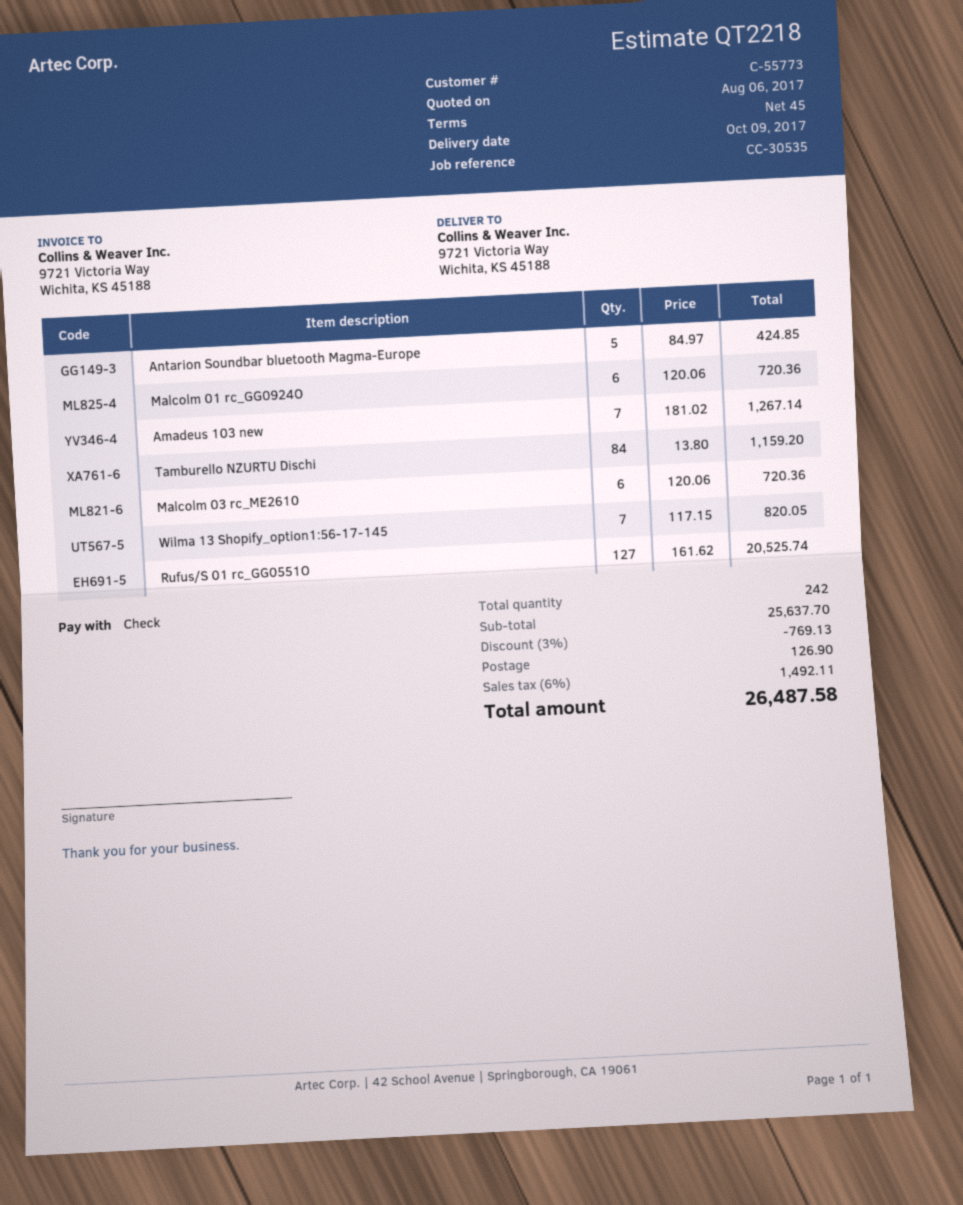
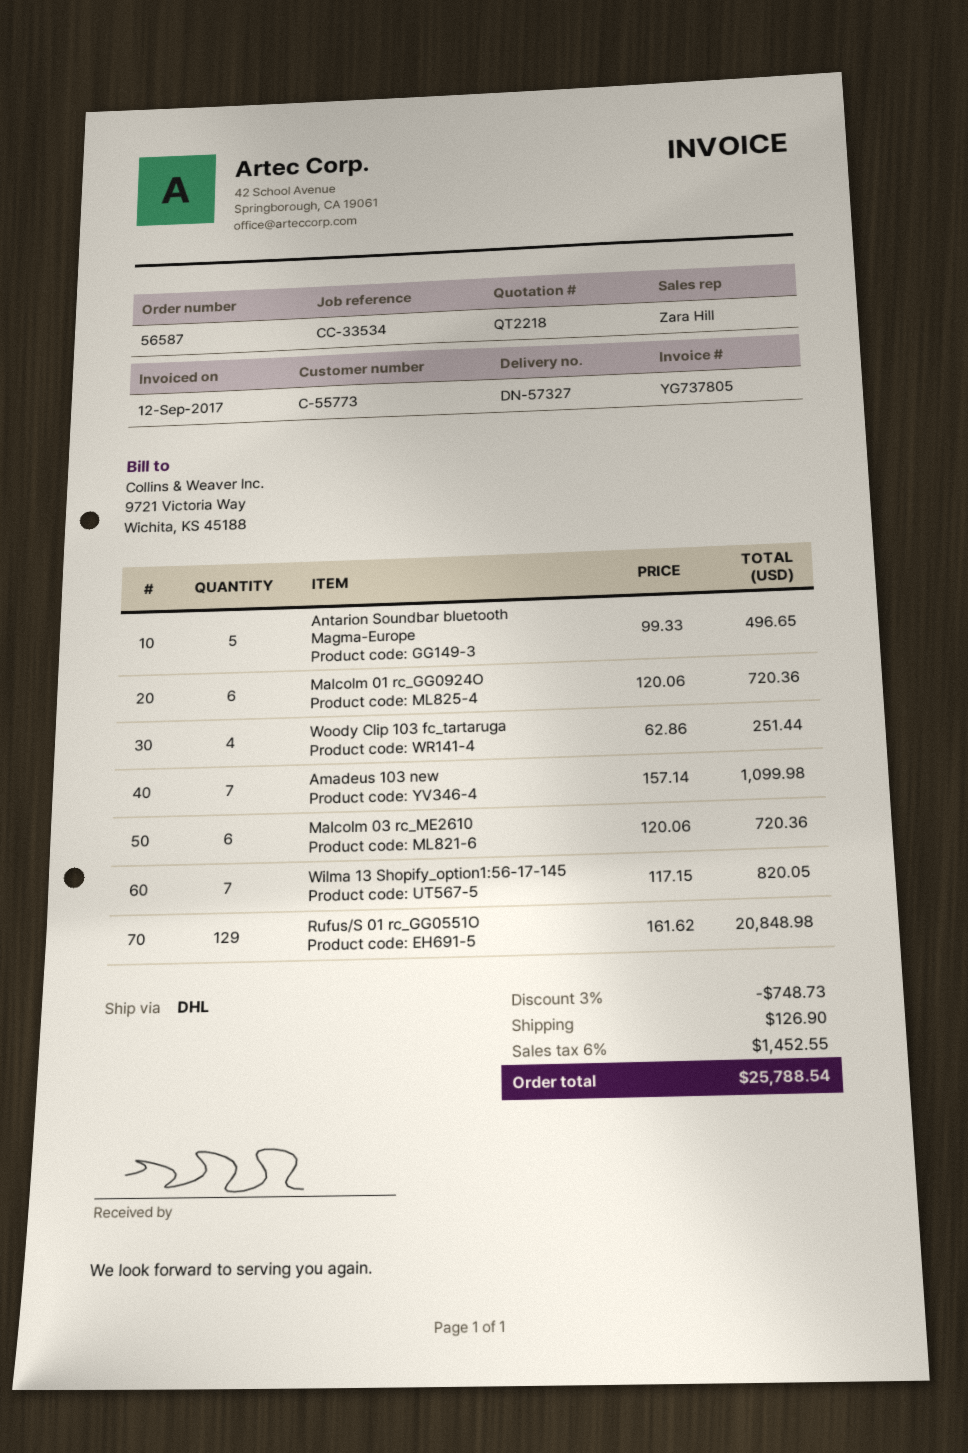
reference: CC-30535 -> CC-33534
Antarion Soundbar bluetooth Magma-Europe: 5 x 84.97 = 424.85 -> 5 x 99.33 = 496.65
Amadeus 103 new: 7 x 181.02 = 1267.14 -> 7 x 157.14 = 1099.98
Tamburello NZURTU Dischi: 84 x 13.80 = 1159.20 -> none
Rufus/S 01 rc_GG0551O: 127 x 161.62 = 20525.74 -> 129 x 161.62 = 20848.98
Woody Clip 103 fc_tartaruga: none -> 4 x 62.86 = 251.44
discount: 3% = 769.13 -> 3% = 748.73
tax: 6% = 1492.11 -> 6% = 1452.55
total: 26487.58 -> 25788.54

